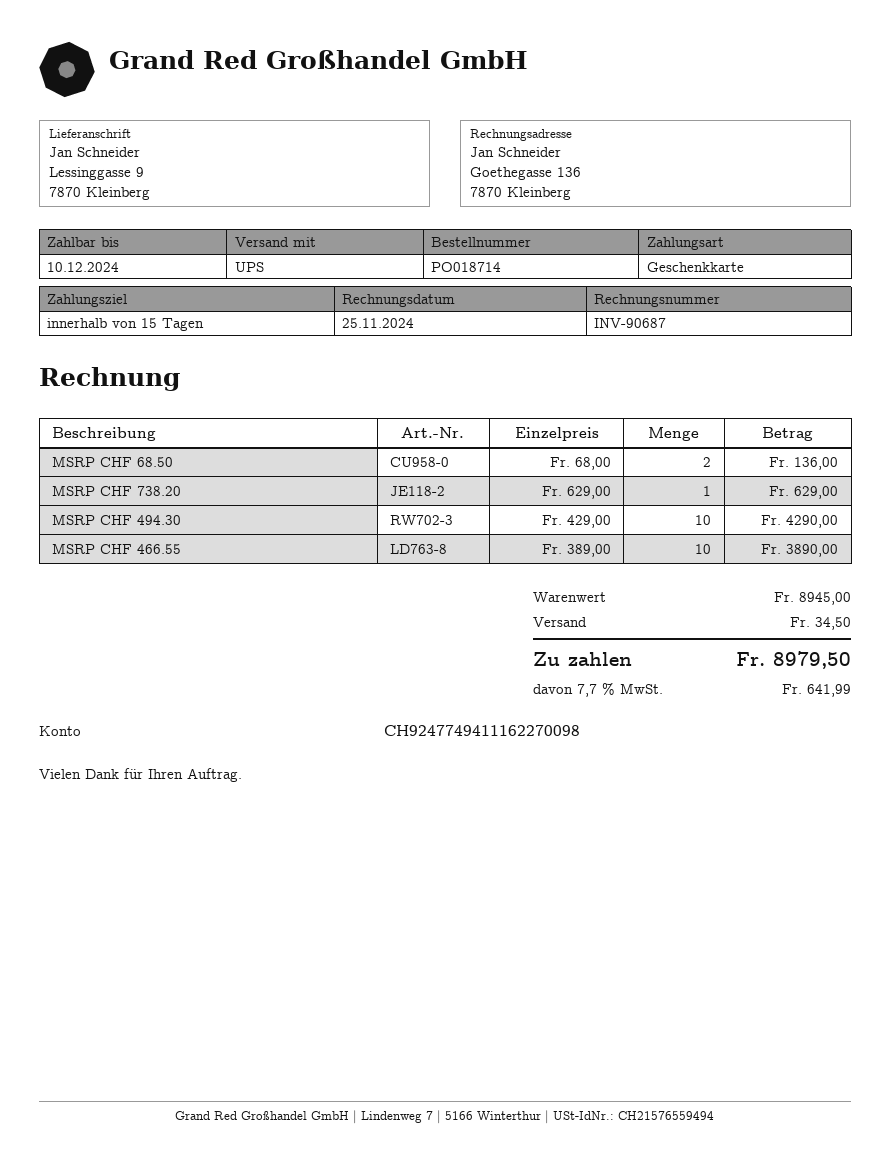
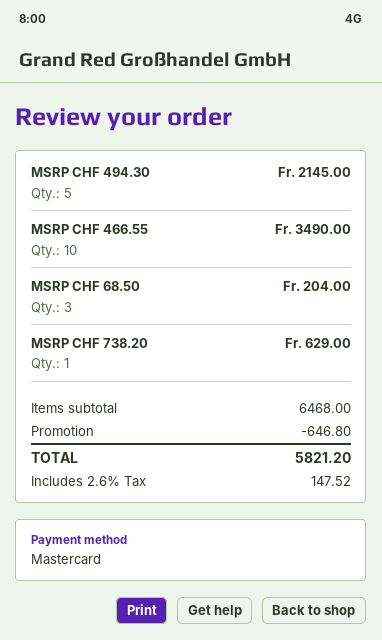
payment method: gift card -> Mastercard
MSRP CHF 68.50: 2 for 136.00 -> 3 for 204.00
MSRP CHF 494.30: 10 for 4290.00 -> 5 for 2145.00
MSRP CHF 466.55: 10 for 3890.00 -> 10 for 3490.00
subtotal: 8945.00 -> 6468.00
discount: none -> 646.80
shipping: 34.50 -> none
tax: 7.7% = 641.99 -> 2.6% = 147.52
total: 8979.50 -> 5821.20

